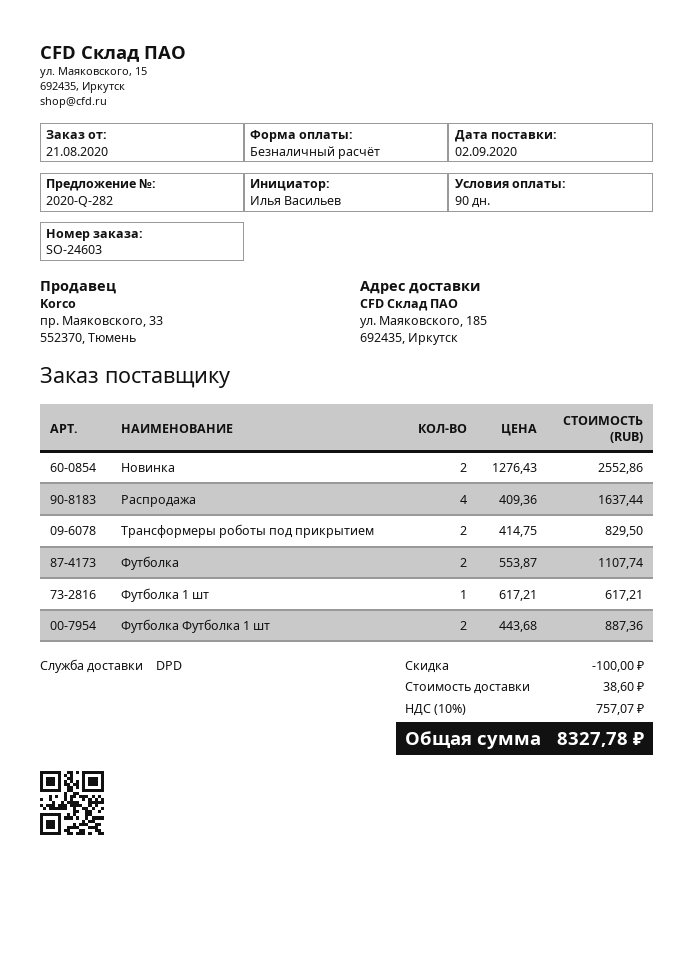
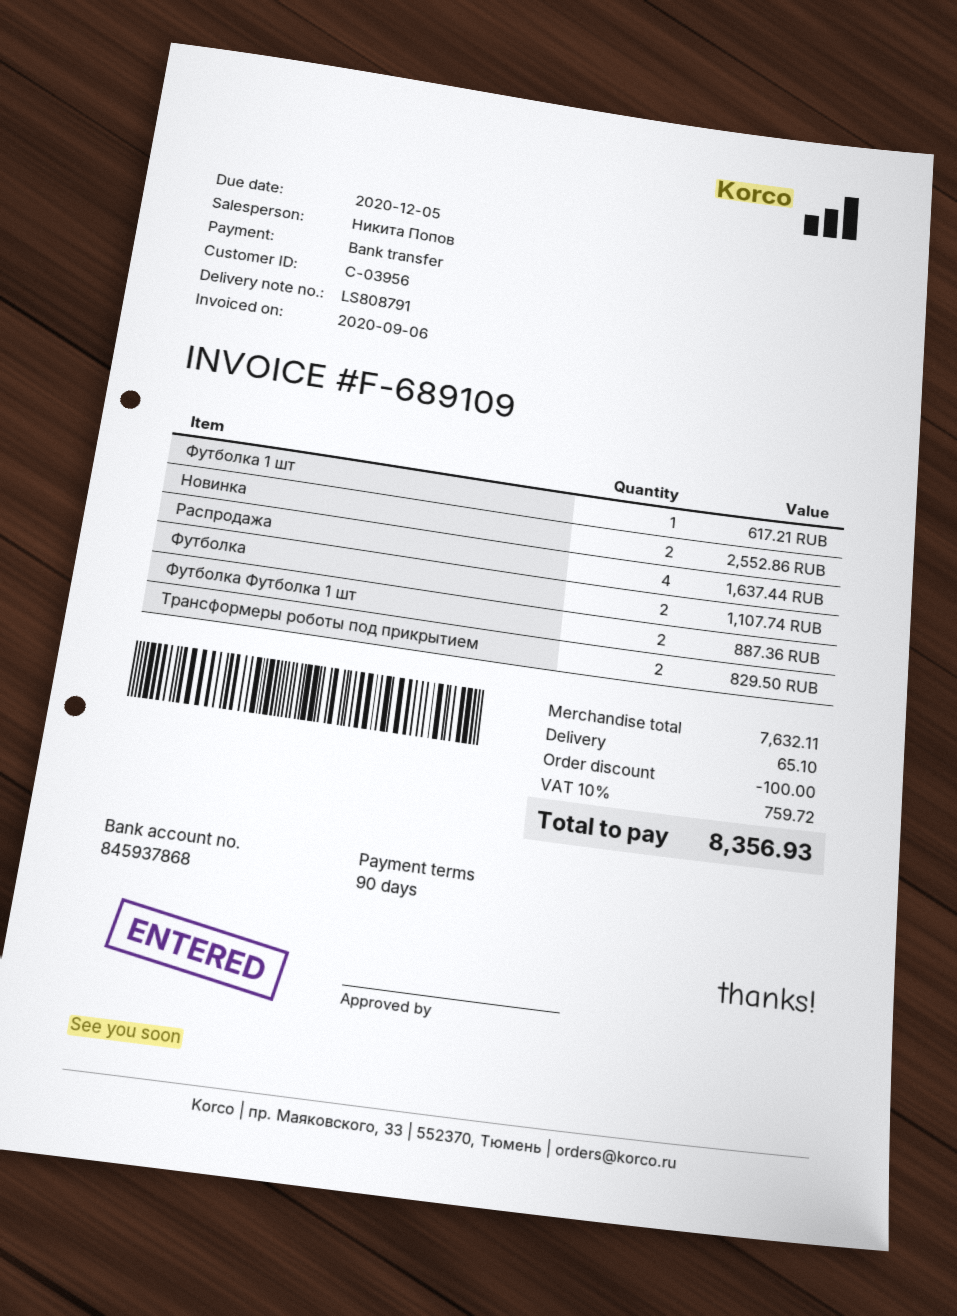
shipping: 38.60 -> 65.10
tax: 10% = 757.07 -> 10% = 759.72
total: 8327.78 -> 8356.93

